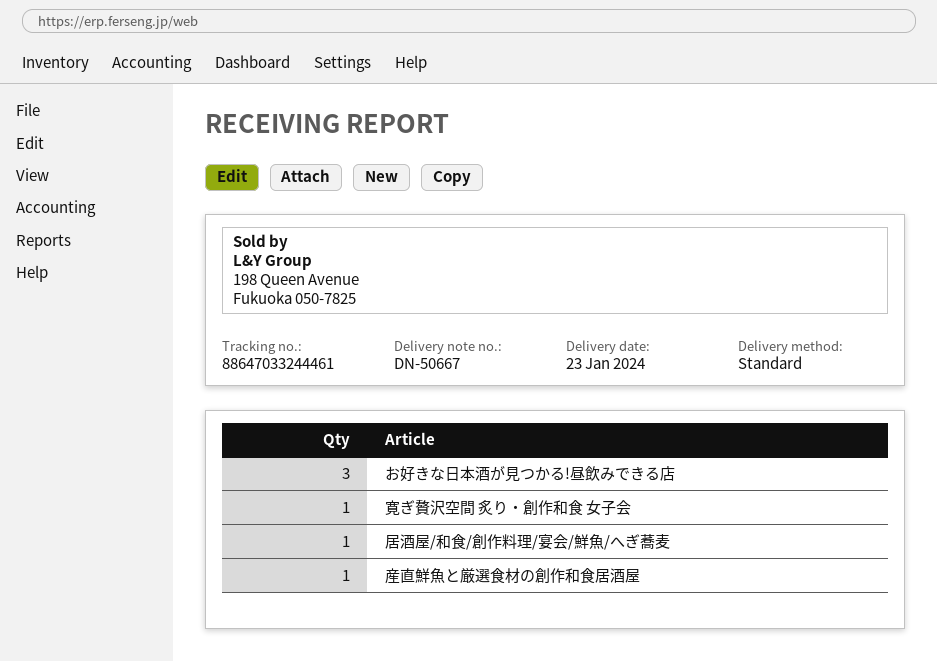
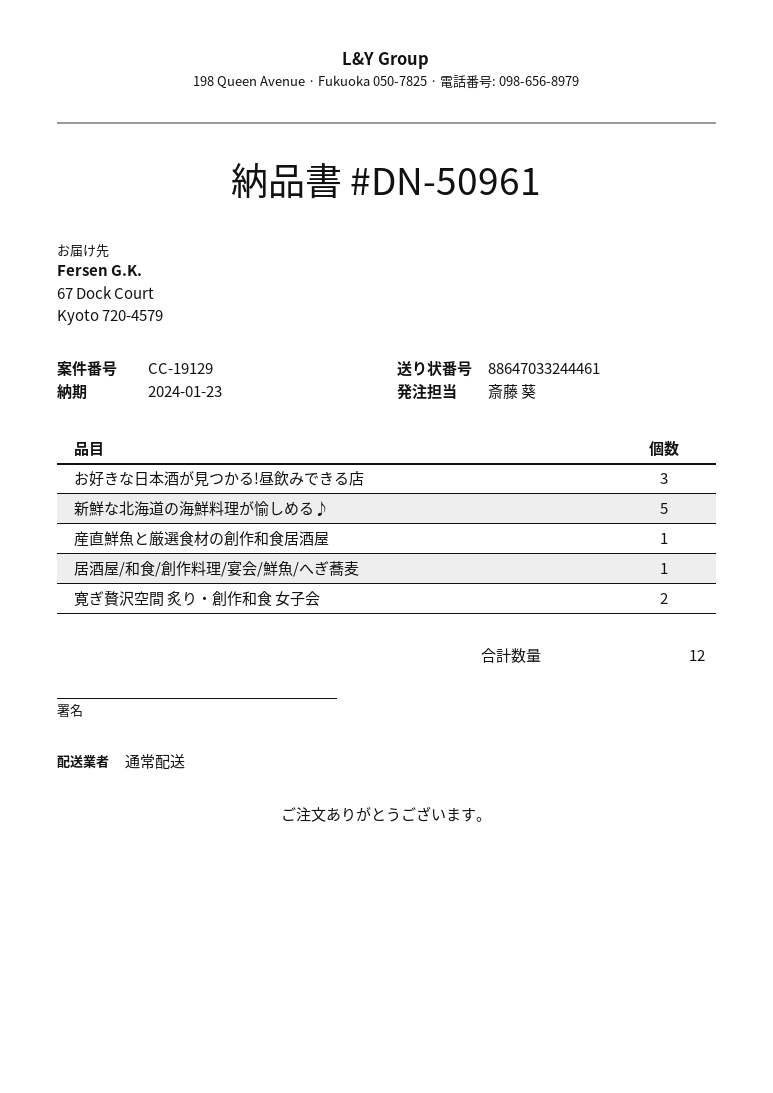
delivery note number: DN-50667 -> DN-50961
寛ぎ贅沢空間 炙り・創作和食 女子会: 1 -> 2
新鮮な北海道の海鮮料理が愉しめる♪: none -> 5

